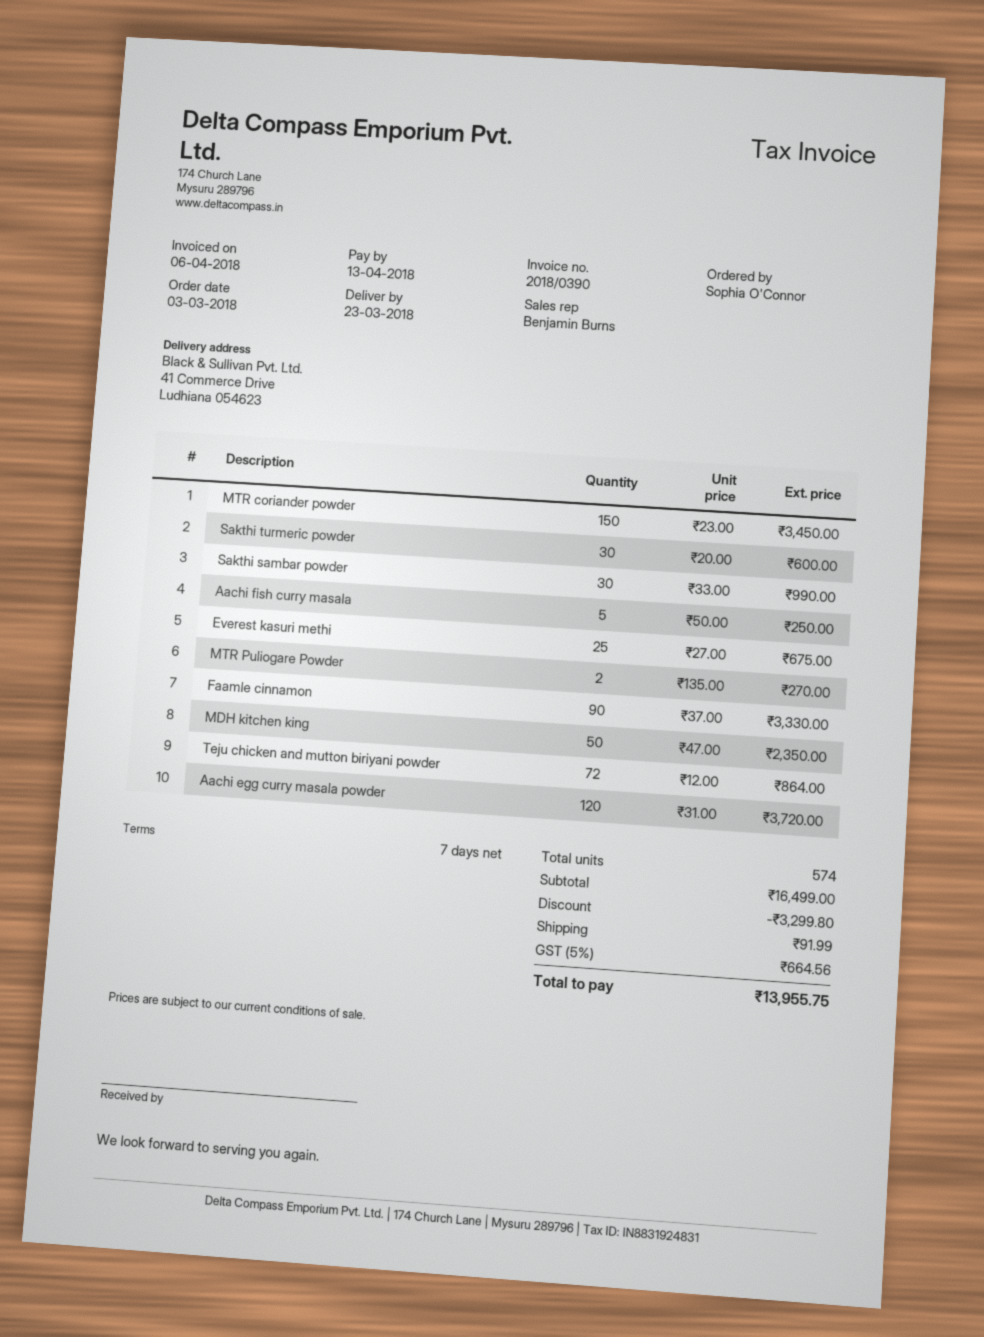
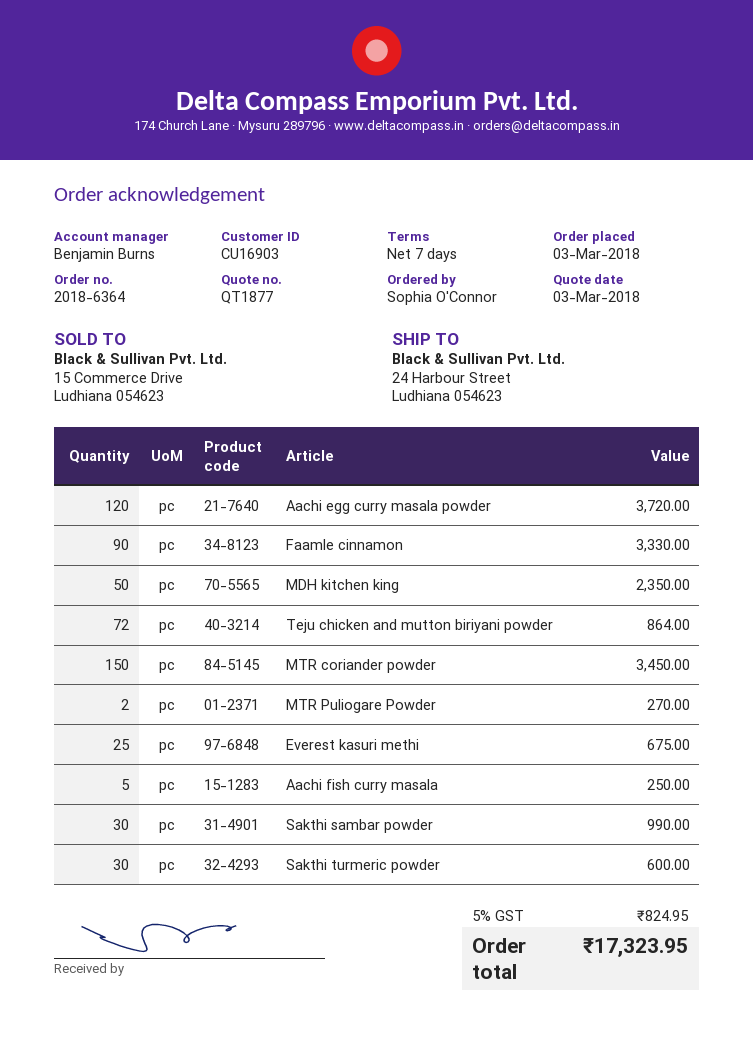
ship to: 41 Commerce Drive, Ludhiana 054623 -> 24 Harbour Street, Ludhiana 054623
discount: 3299.80 -> none
shipping: 91.99 -> none
tax: 5% = 664.56 -> 5% = 824.95
total: 13955.75 -> 17323.95

